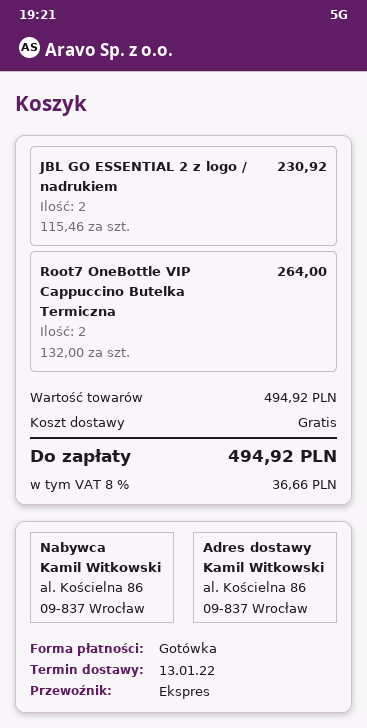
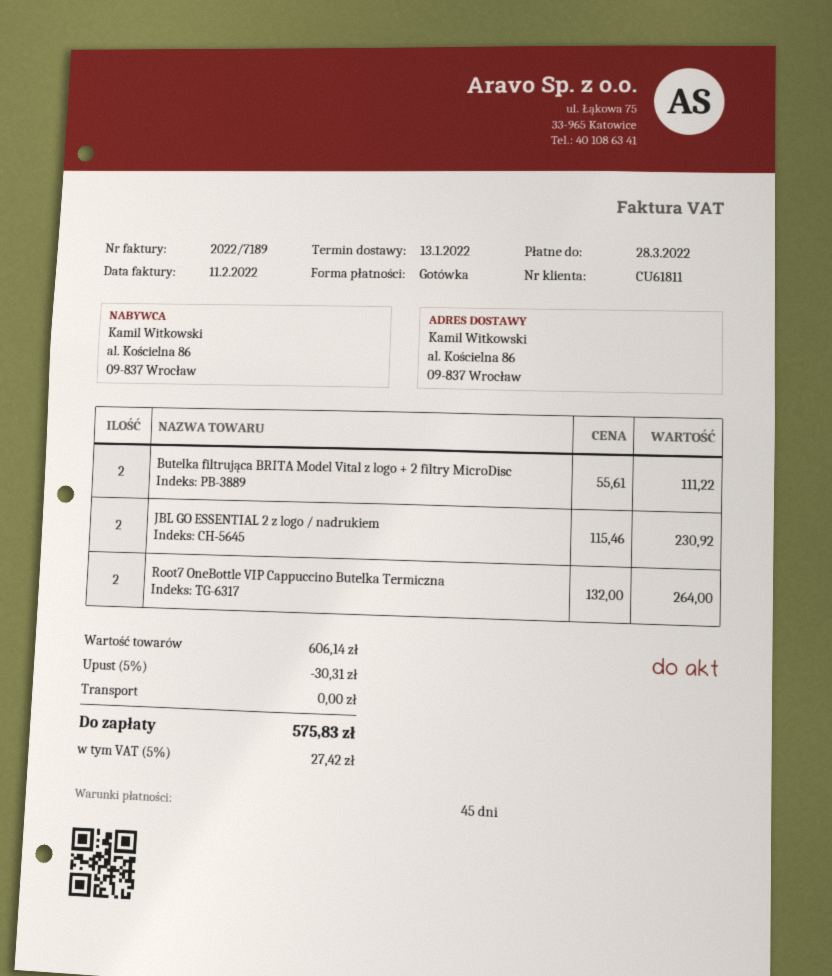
Butelka filtrująca BRITA Model Vital z logo + 2 filtry MicroDisc: none -> 2 x 55.61 = 111.22
subtotal: 494.92 -> 606.14
discount: none -> 5% = 30.31
tax: 8% = 36.66 -> 5% = 27.42
total: 494.92 -> 575.83

